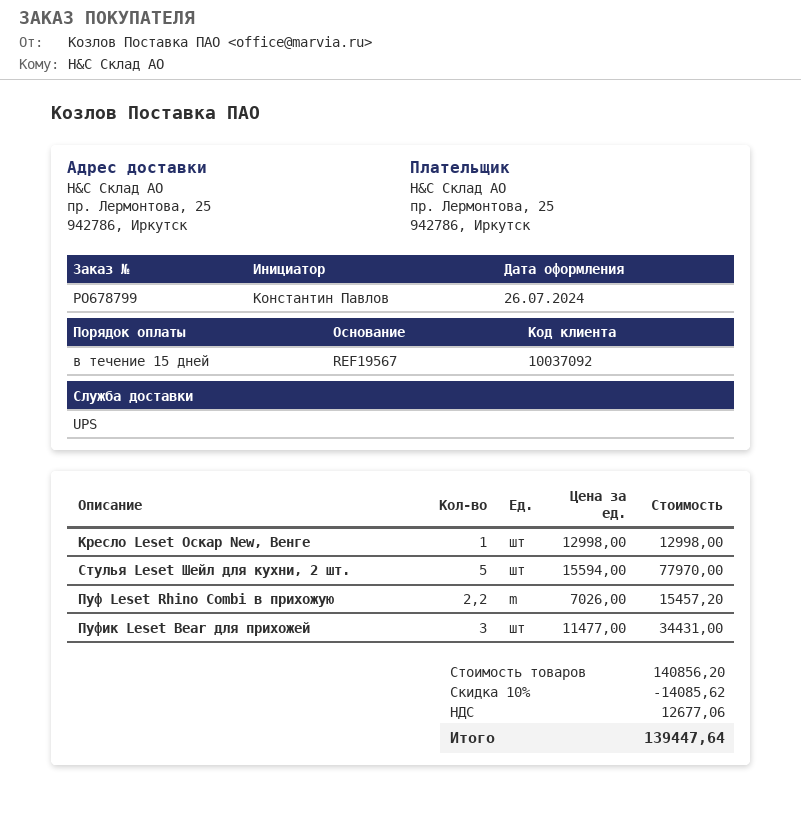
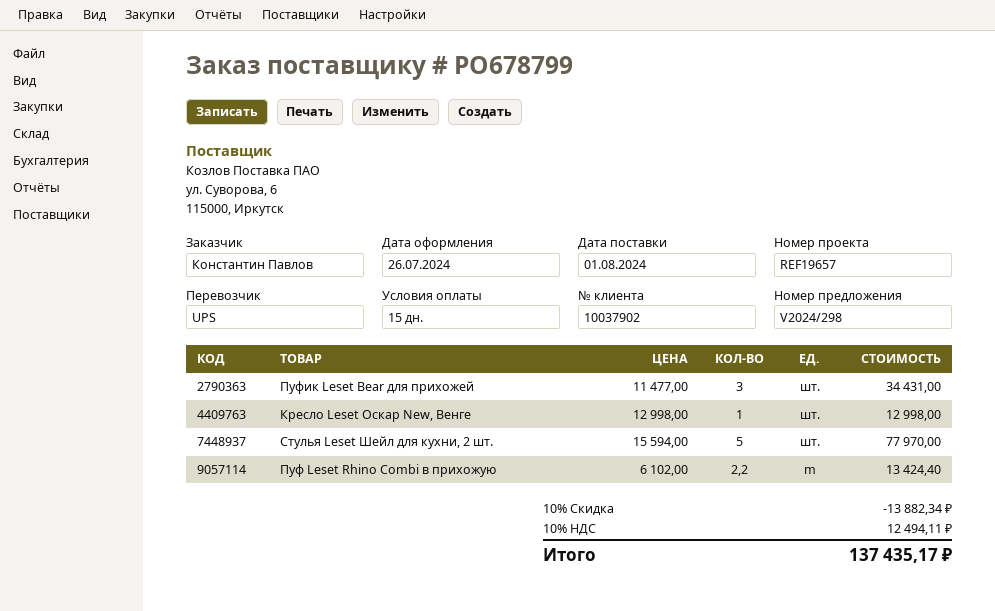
customer number: 10037092 -> 10037902
reference: REF19567 -> REF19657
Пуф Leset Rhino Combi в прихожую: 2.2 x 7026.00 = 15457.20 -> 2.2 x 6102.00 = 13424.40
discount: 10% = 14085.62 -> 10% = 13882.34
tax: 12677.06 -> 12494.11
total: 139447.64 -> 137435.17

